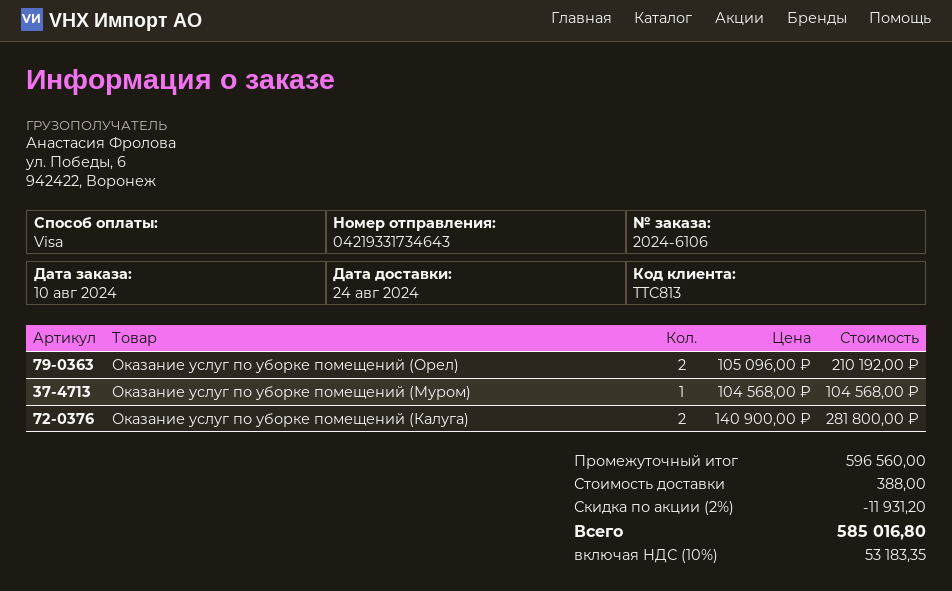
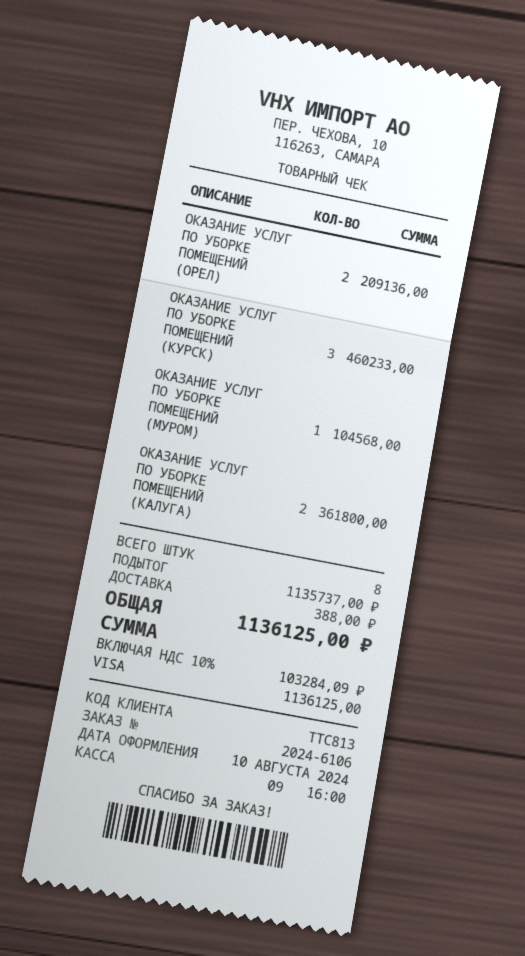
Оказание услуг по уборке помещений (Орел): 2 for 210192.00 -> 2 for 209136.00
Оказание услуг по уборке помещений (Калуга): 2 for 281800.00 -> 2 for 361800.00
ОКАЗАНИЕ УСЛУГ ПО УБОРКЕ ПОМЕЩЕНИЙ (КУРСК): none -> 3 for 460233.00
subtotal: 596560.00 -> 1135737.00
discount: 2% = 11931.20 -> none
tax: 10% = 53183.35 -> 10% = 103284.09
total: 585016.80 -> 1136125.00

